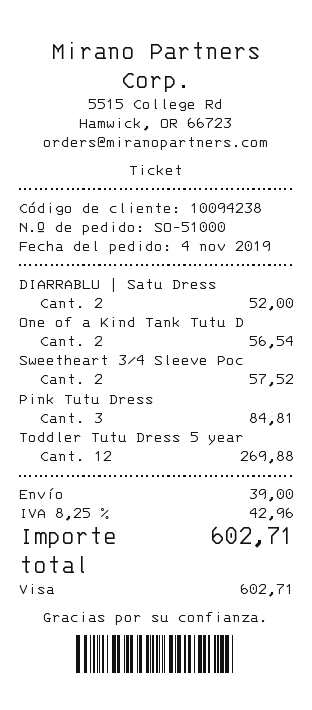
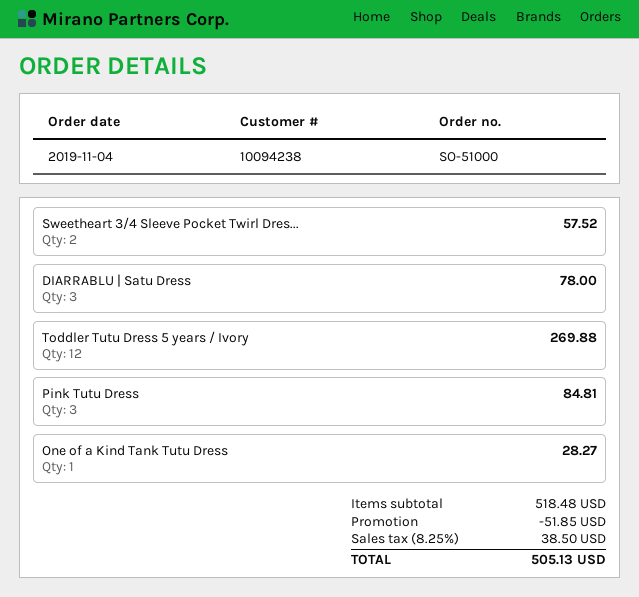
DIARRABLU | Satu Dress: 2 for 52.00 -> 3 for 78.00
One of a Kind Tank Tutu D: 2 for 56.54 -> 1 for 28.27
discount: none -> 51.85
shipping: 39.00 -> none
tax: 8.25% = 42.96 -> 8.25% = 38.50
total: 602.71 -> 505.13

